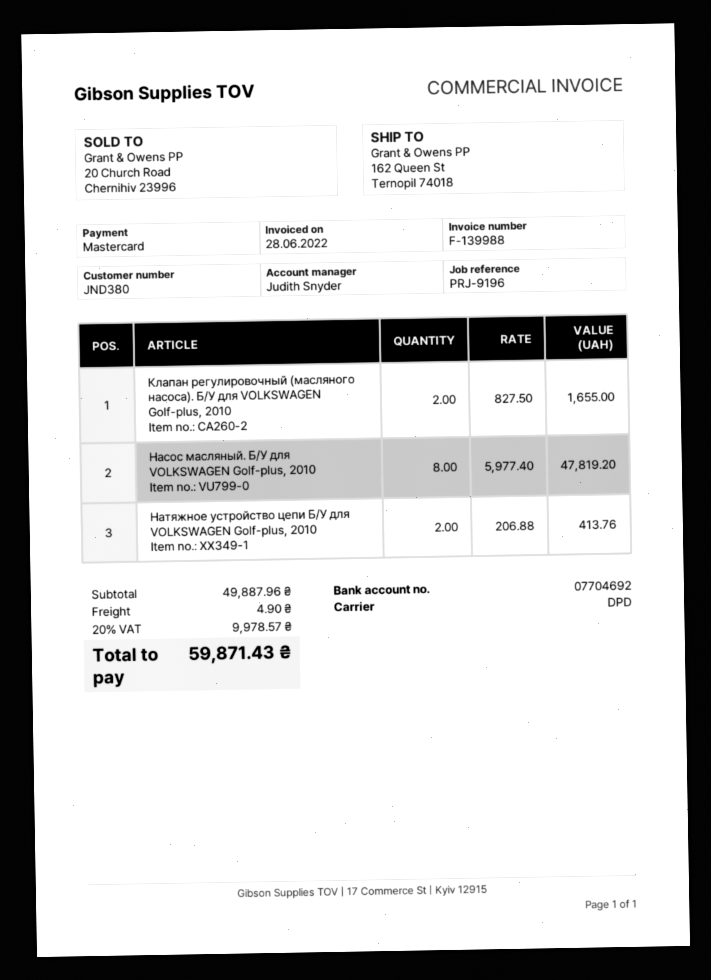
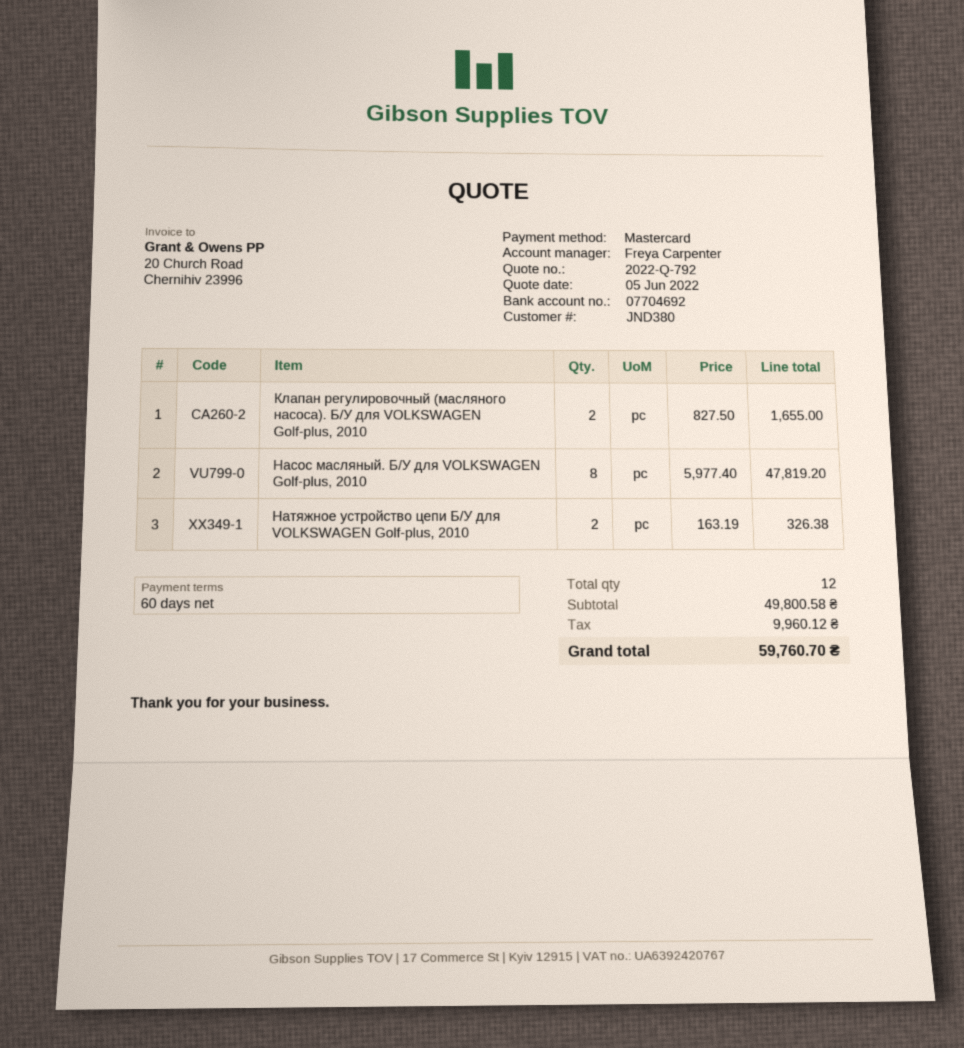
sales rep: Judith Snyder -> Freya Carpenter
Натяжное устройство цепи Б/У для VOLKSWAGEN Golf-plus, 2010: 2 x 206.88 = 413.76 -> 2 x 163.19 = 326.38
subtotal: 49887.96 -> 49800.58
shipping: 4.90 -> none
tax: 9978.57 -> 9960.12
total: 59871.43 -> 59760.70

